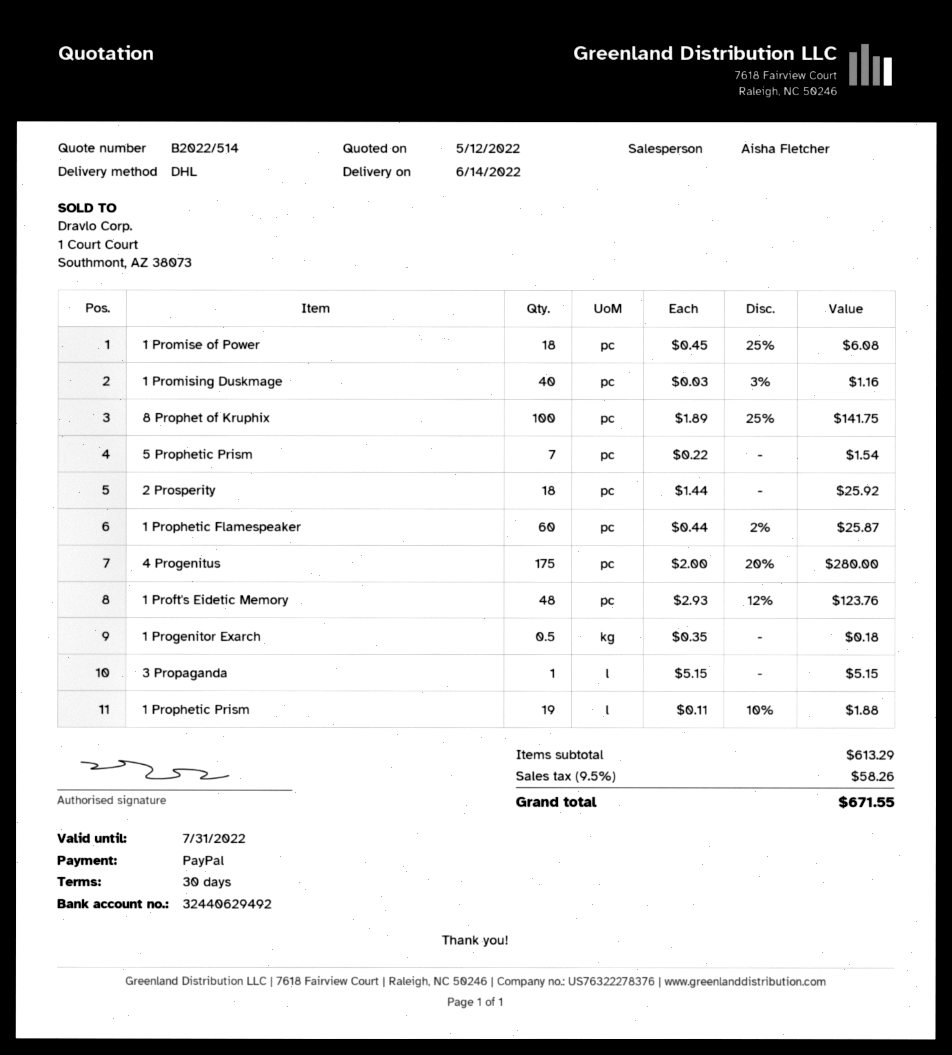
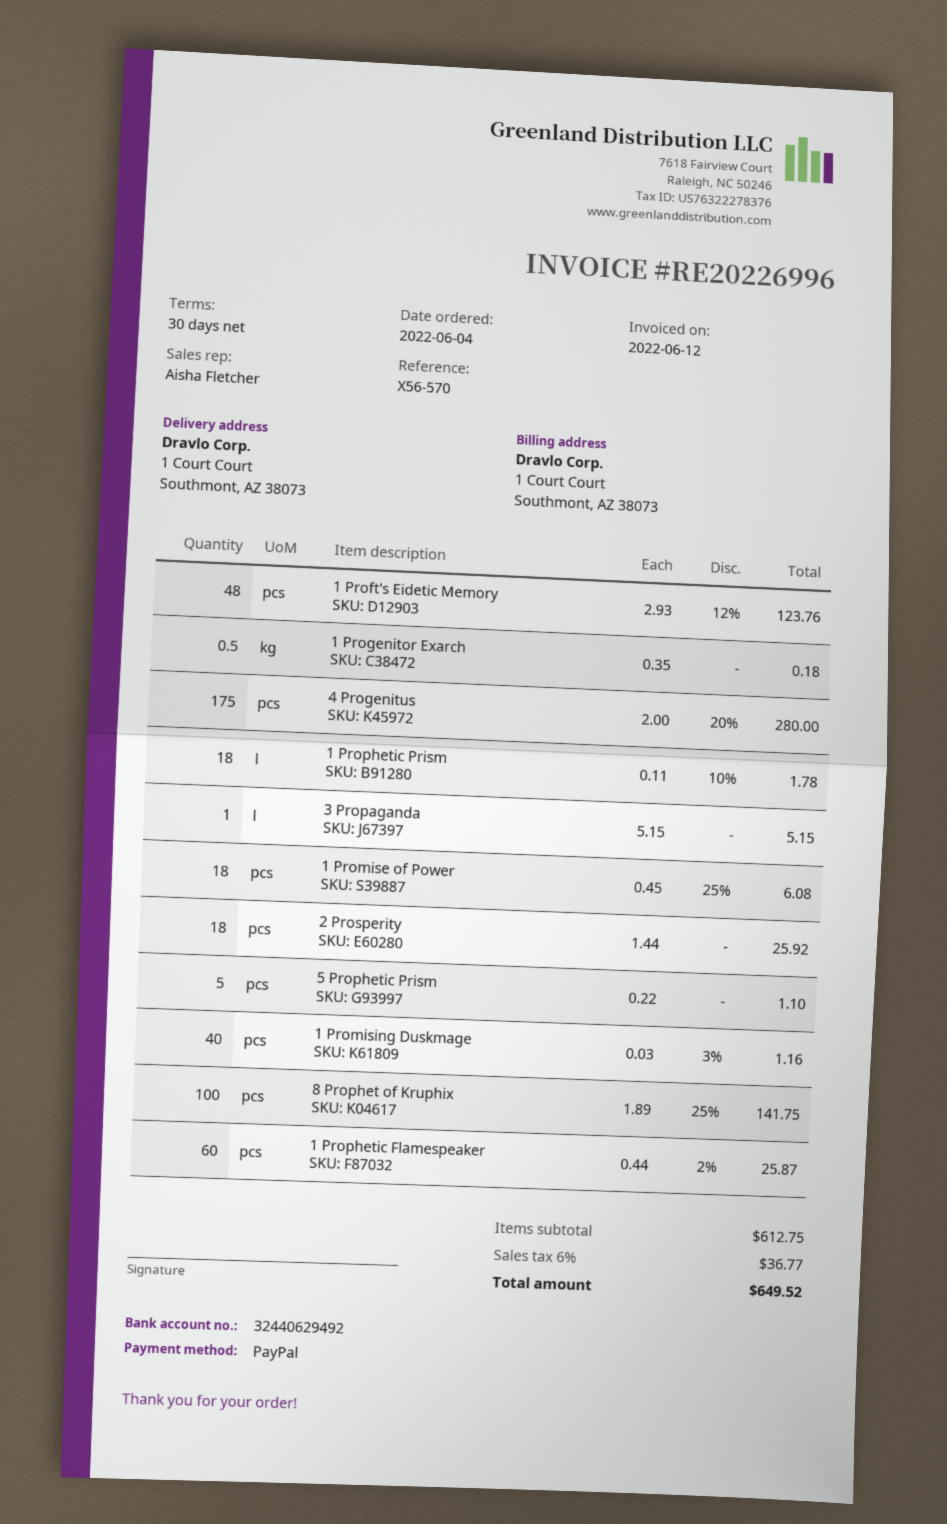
5 Prophetic Prism: 7 x 0.22 = 1.54 -> 5 x 0.22 = 1.10
1 Prophetic Prism: 19 x 0.11 - 10% = 1.88 -> 18 x 0.11 - 10% = 1.78
subtotal: 613.29 -> 612.75
tax: 9.5% = 58.26 -> 6% = 36.77
total: 671.55 -> 649.52

